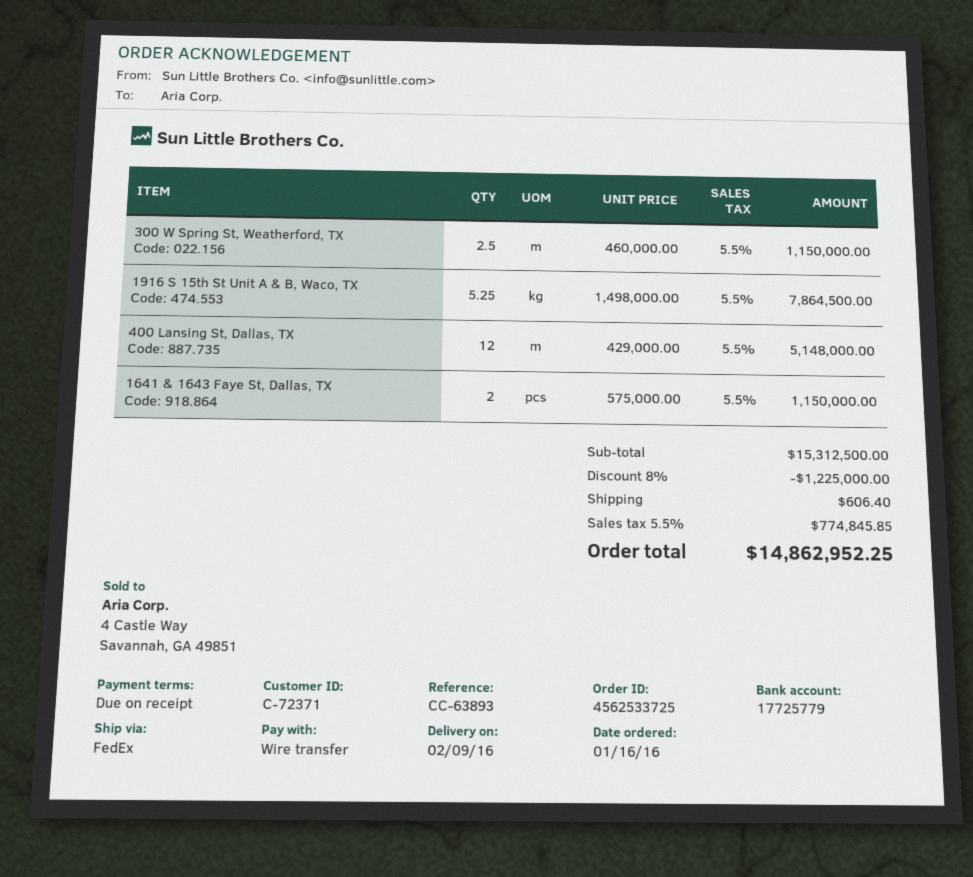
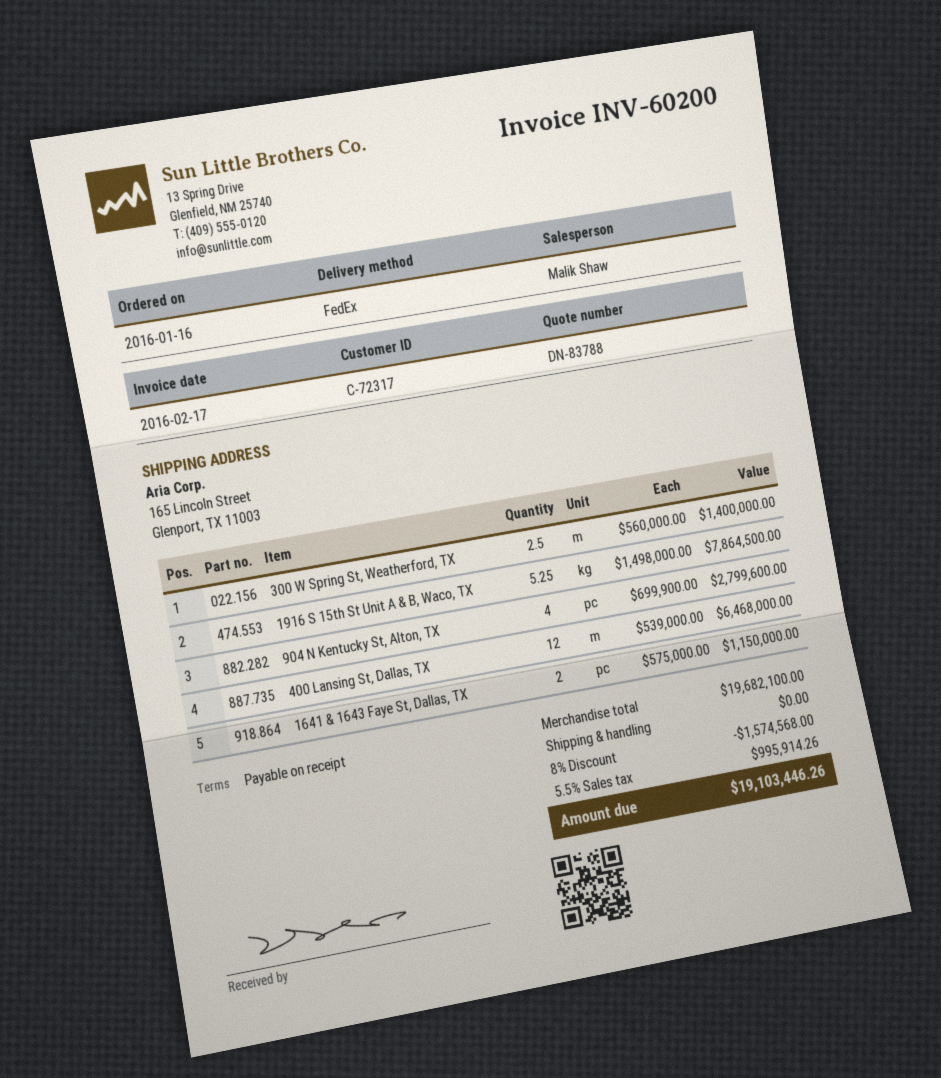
customer number: C-72371 -> C-72317
300 W Spring St, Weatherford, TX: 2.5 x 460000.00 = 1150000.00 -> 2.5 x 560000.00 = 1400000.00
400 Lansing St, Dallas, TX: 12 x 429000.00 = 5148000.00 -> 12 x 539000.00 = 6468000.00
904 N Kentucky St, Alton, TX: none -> 4 x 699900.00 = 2799600.00
subtotal: 15312500.00 -> 19682100.00
discount: 8% = 1225000.00 -> 8% = 1574568.00
shipping: 606.40 -> 0.00
tax: 5.5% = 774845.85 -> 5.5% = 995914.26
total: 14862952.25 -> 19103446.26

